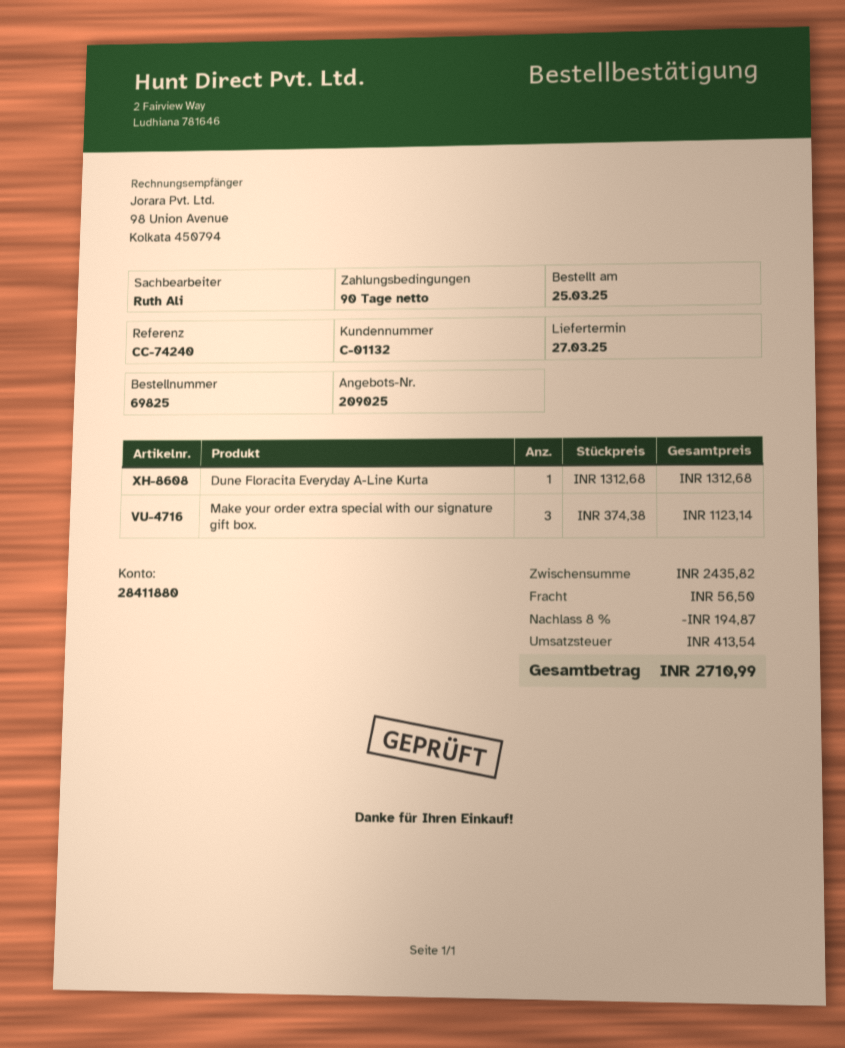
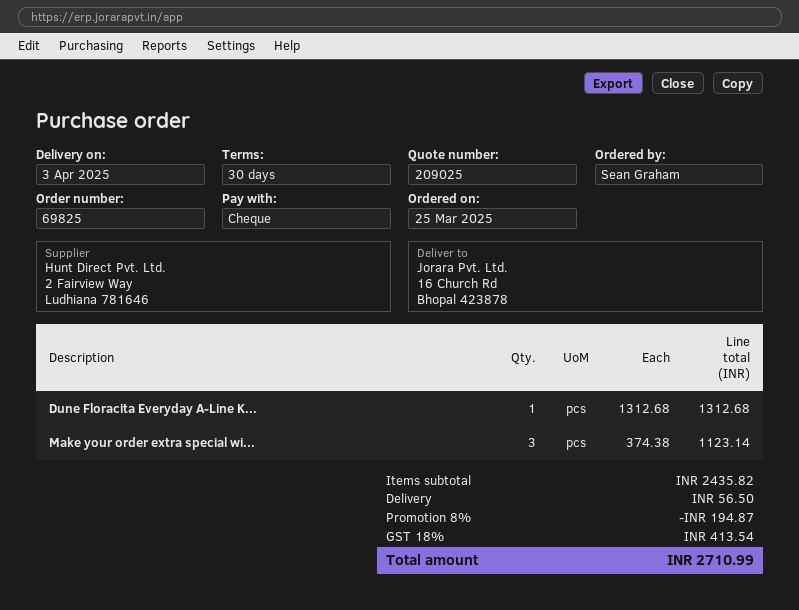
delivery date: 2025-03-27 -> 2025-04-03
payment terms: 90 days -> 30 days

